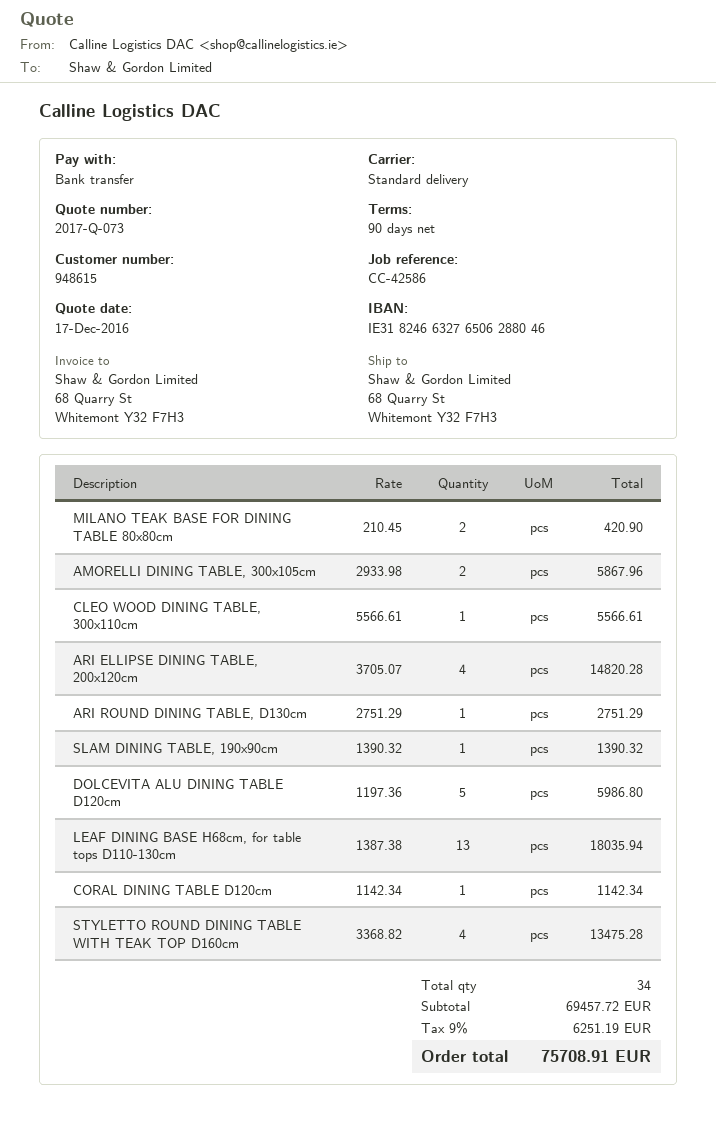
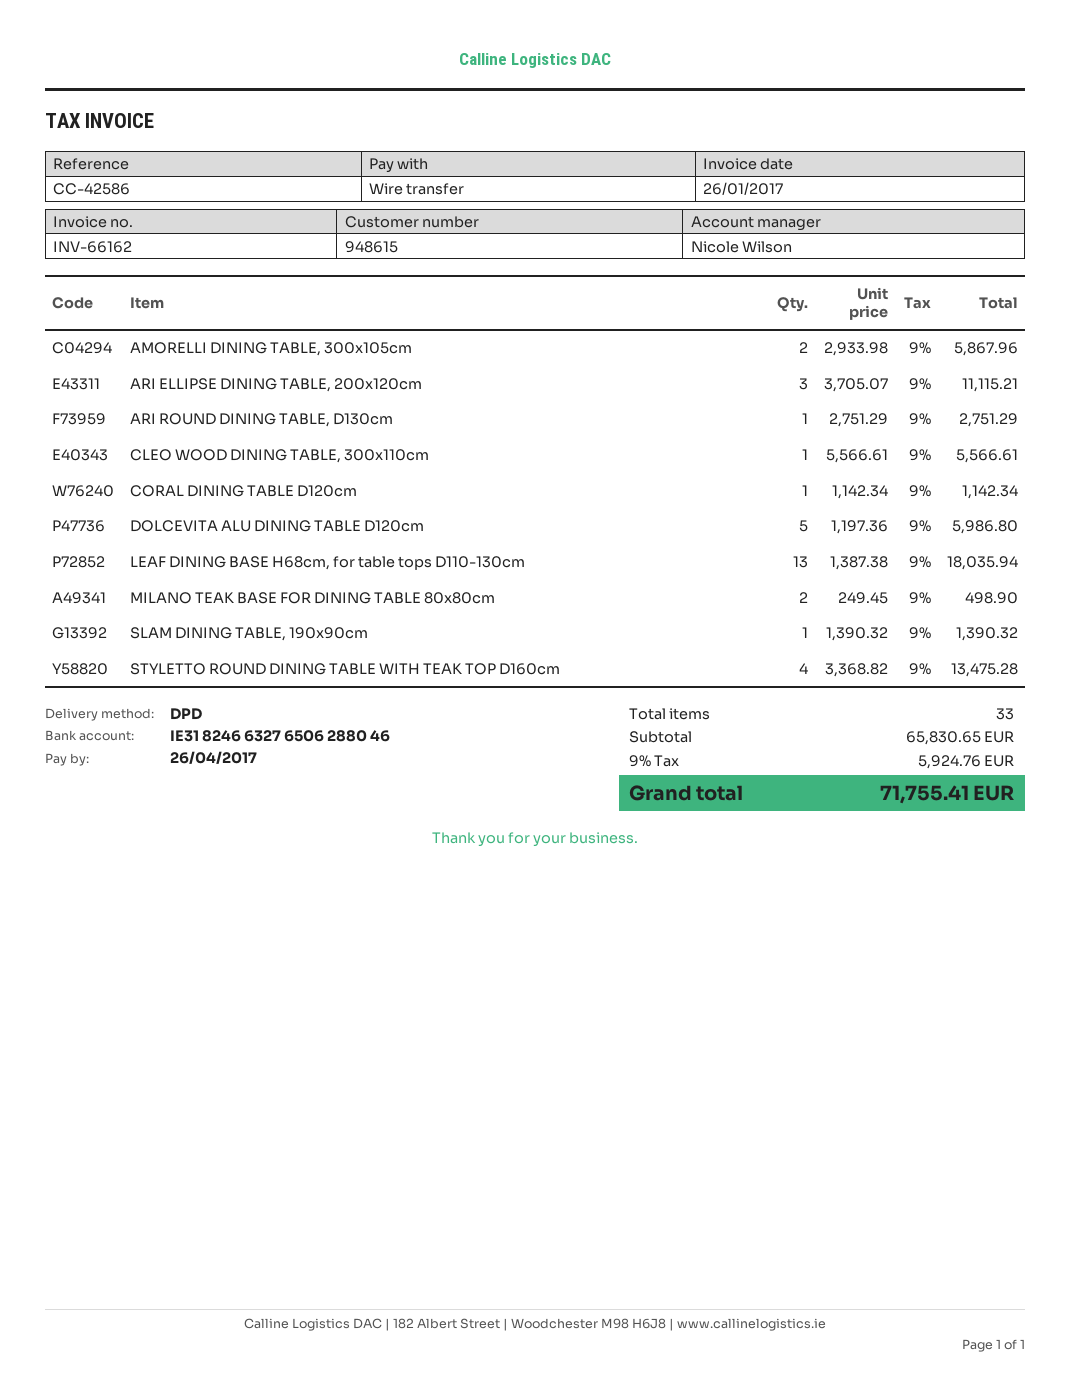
shipping method: standard -> DPD
MILANO TEAK BASE FOR DINING TABLE 80x80cm: 2 x 210.45 = 420.90 -> 2 x 249.45 = 498.90
ARI ELLIPSE DINING TABLE, 200x120cm: 4 x 3705.07 = 14820.28 -> 3 x 3705.07 = 11115.21
total quantity: 34 -> 33
subtotal: 69457.72 -> 65830.65
tax: 9% = 6251.19 -> 9% = 5924.76
total: 75708.91 -> 71755.41

